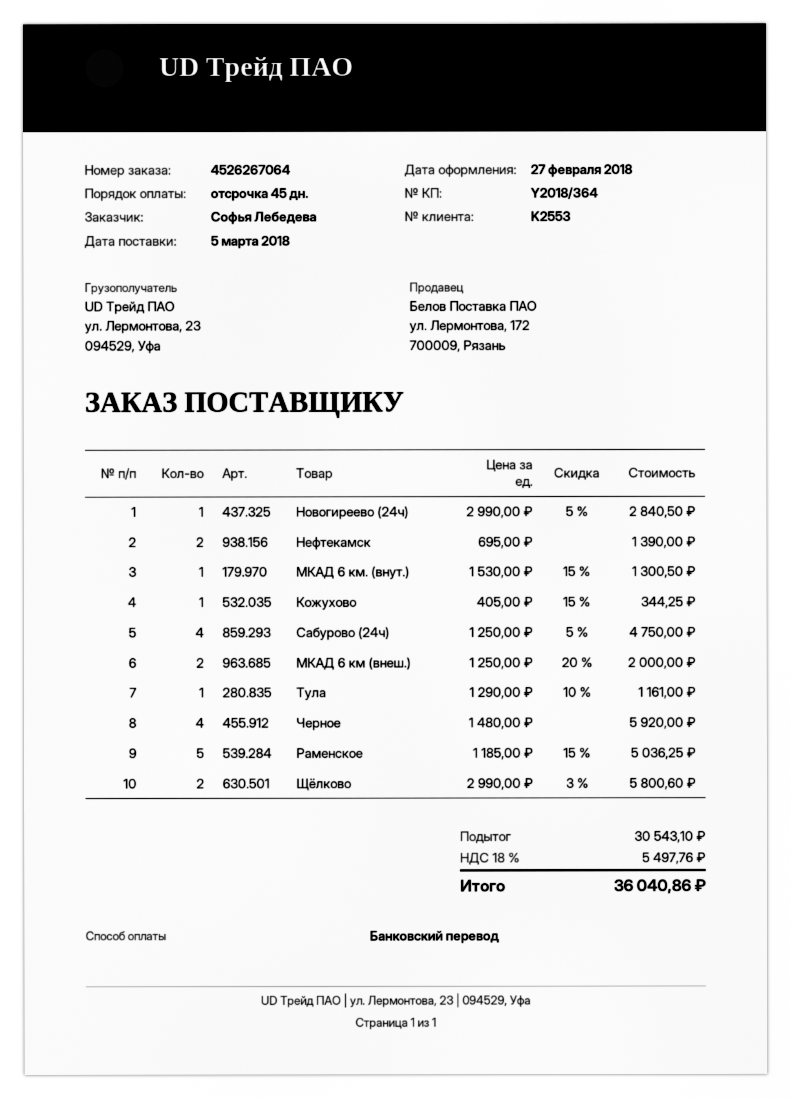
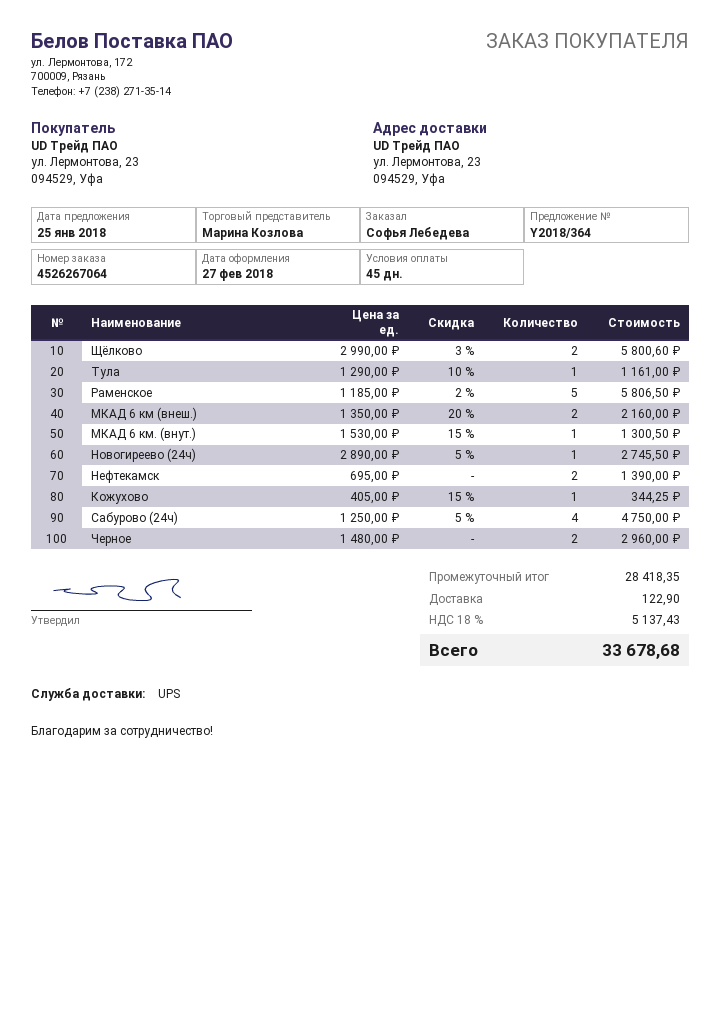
Новогиреево (24ч): 1 x 2990.00 - 5% = 2840.50 -> 1 x 2890.00 - 5% = 2745.50
МКАД 6 км (внеш.): 2 x 1250.00 - 20% = 2000.00 -> 2 x 1350.00 - 20% = 2160.00
Черное: 4 x 1480.00 = 5920.00 -> 2 x 1480.00 = 2960.00
Раменское: 5 x 1185.00 - 15% = 5036.25 -> 5 x 1185.00 - 2% = 5806.50
subtotal: 30543.10 -> 28418.35
shipping: none -> 122.90
tax: 18% = 5497.76 -> 18% = 5137.43
total: 36040.86 -> 33678.68

